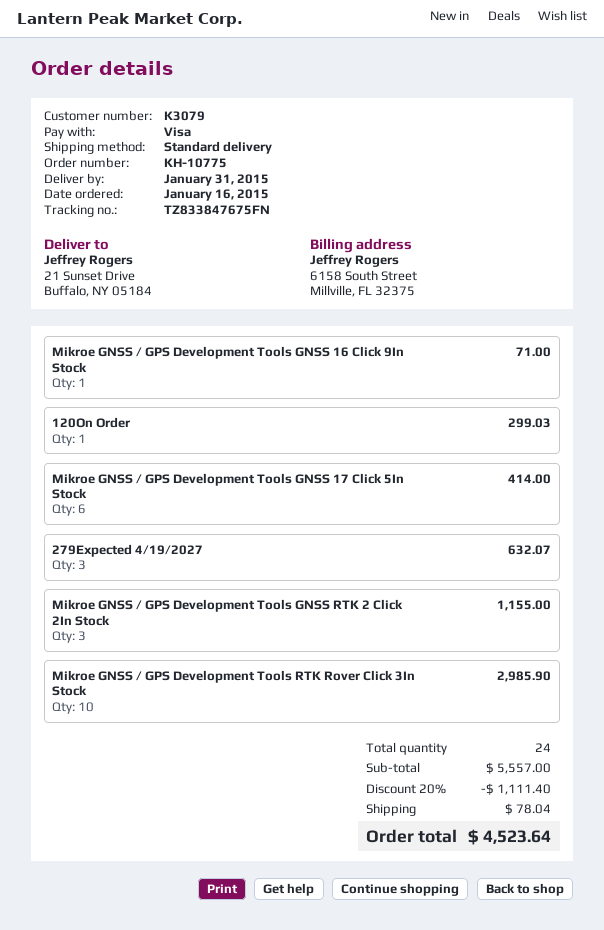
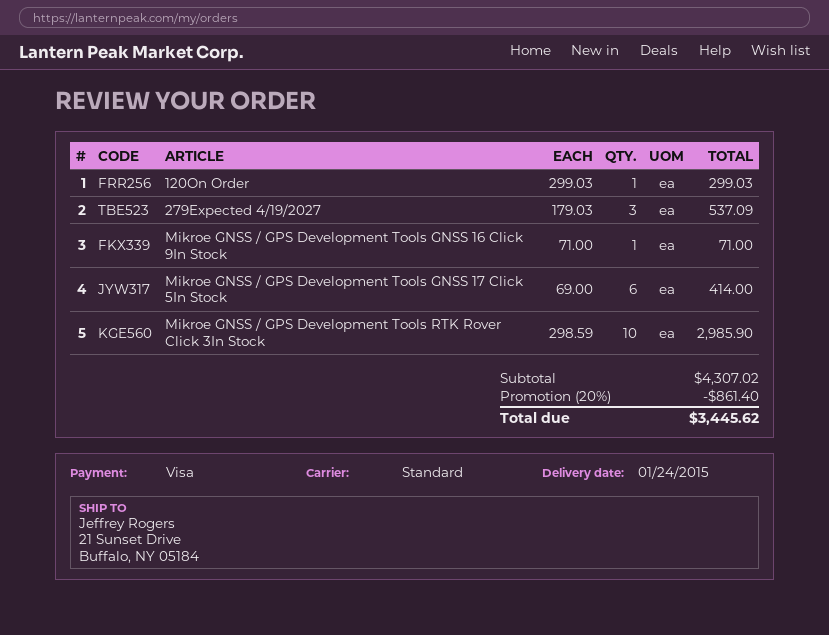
delivery date: 2015-01-31 -> 2015-01-24
279Expected 4/19/2027: 3 for 632.07 -> 3 for 537.09
Mikroe GNSS / GPS Development Tools GNSS RTK 2 Click 2In Stock: 3 for 1155.00 -> none
subtotal: 5557.00 -> 4307.02
discount: 20% = 1111.40 -> 20% = 861.40
shipping: 78.04 -> none
total: 4523.64 -> 3445.62

